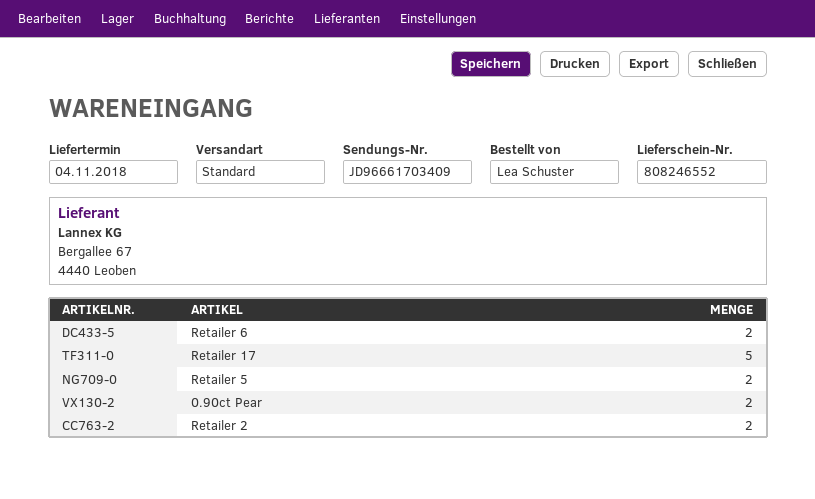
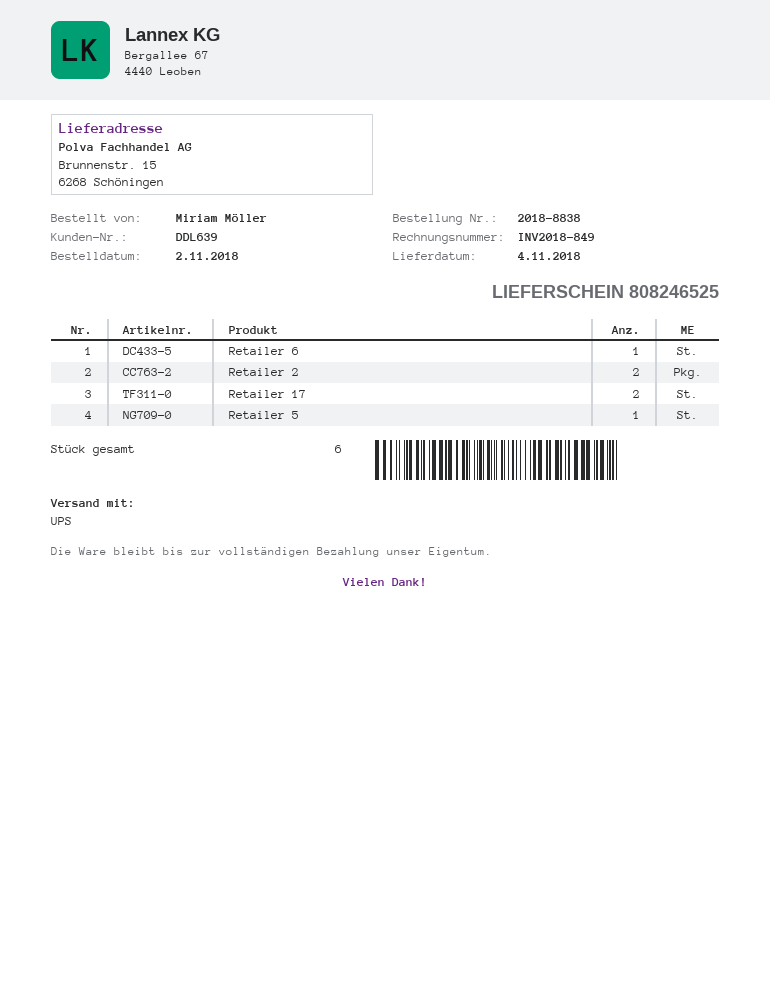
delivery note number: 808246552 -> 808246525
ordered by: Lea Schuster -> Miriam Möller
shipping method: standard -> UPS
Retailer 6: 2 -> 1
Retailer 17: 5 -> 2
Retailer 5: 2 -> 1
0.90ct Pear: 2 -> none

